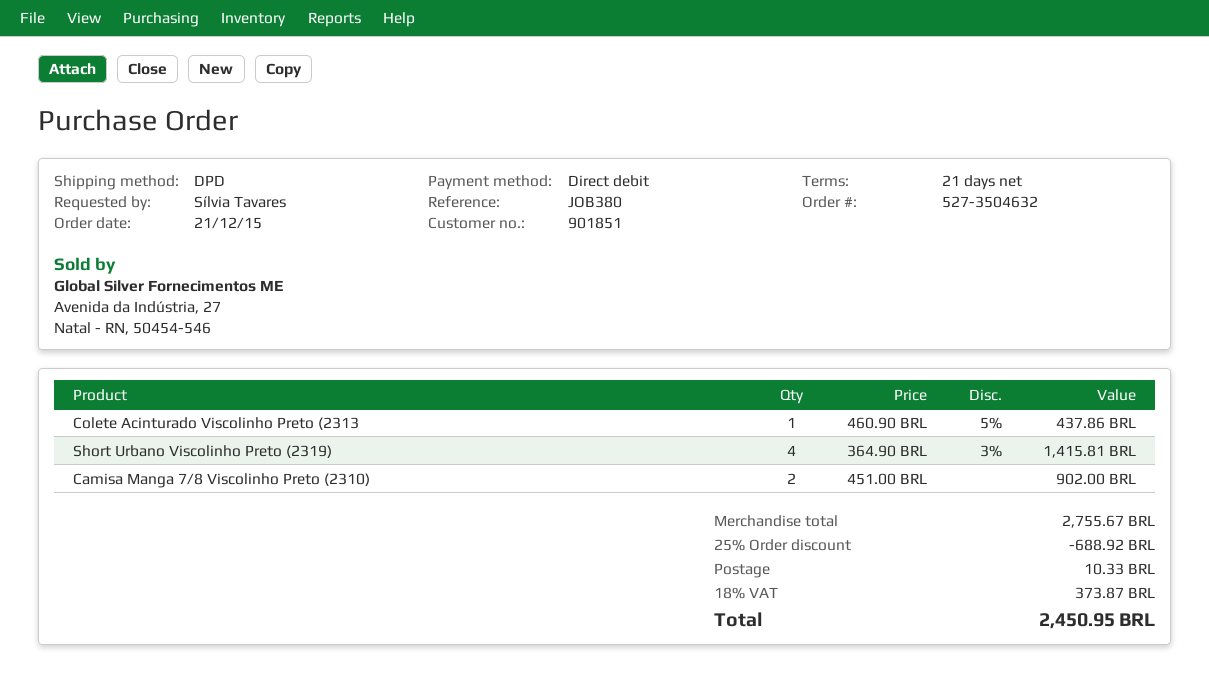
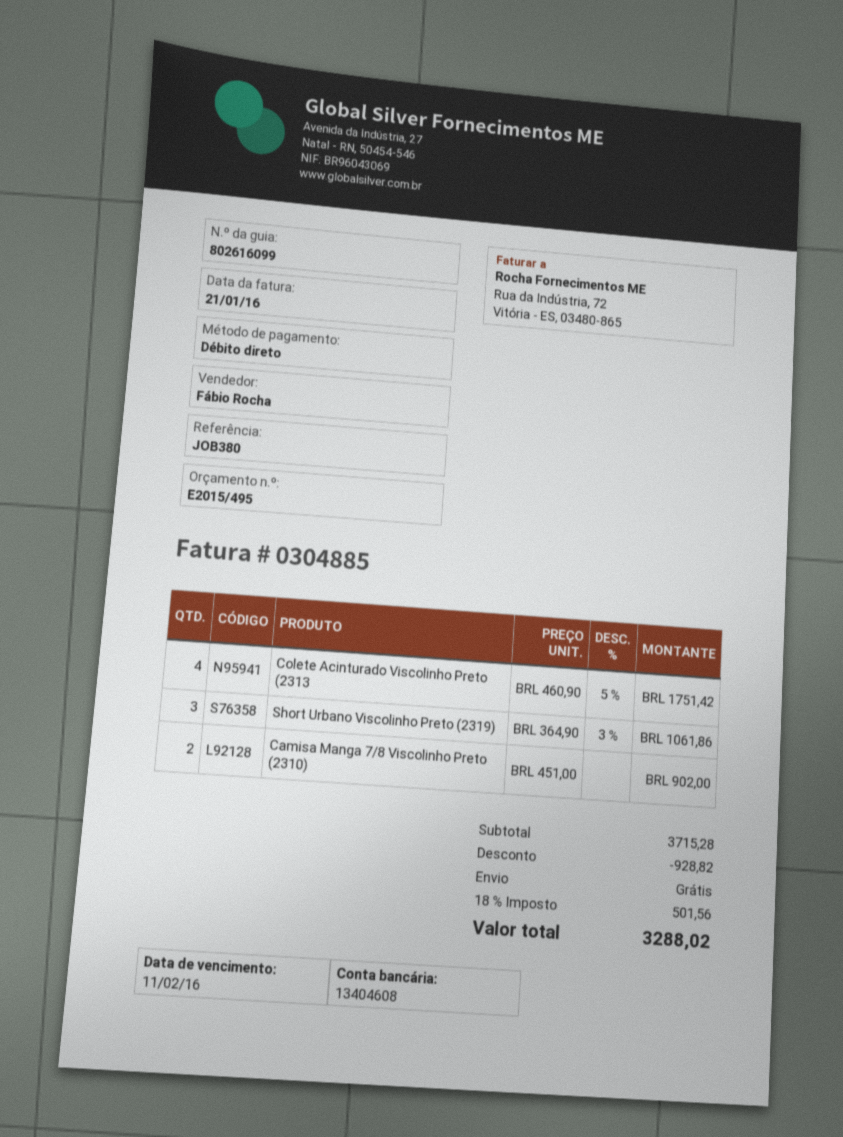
Colete Acinturado Viscolinho Preto (2313: 1 x 460.90 - 5% = 437.86 -> 4 x 460.90 - 5% = 1751.42
Short Urbano Viscolinho Preto (2319): 4 x 364.90 - 3% = 1415.81 -> 3 x 364.90 - 3% = 1061.86
subtotal: 2755.67 -> 3715.28
discount: 688.92 -> 928.82
shipping: 10.33 -> 0.00
tax: 18% = 373.87 -> 18% = 501.56
total: 2450.95 -> 3288.02

